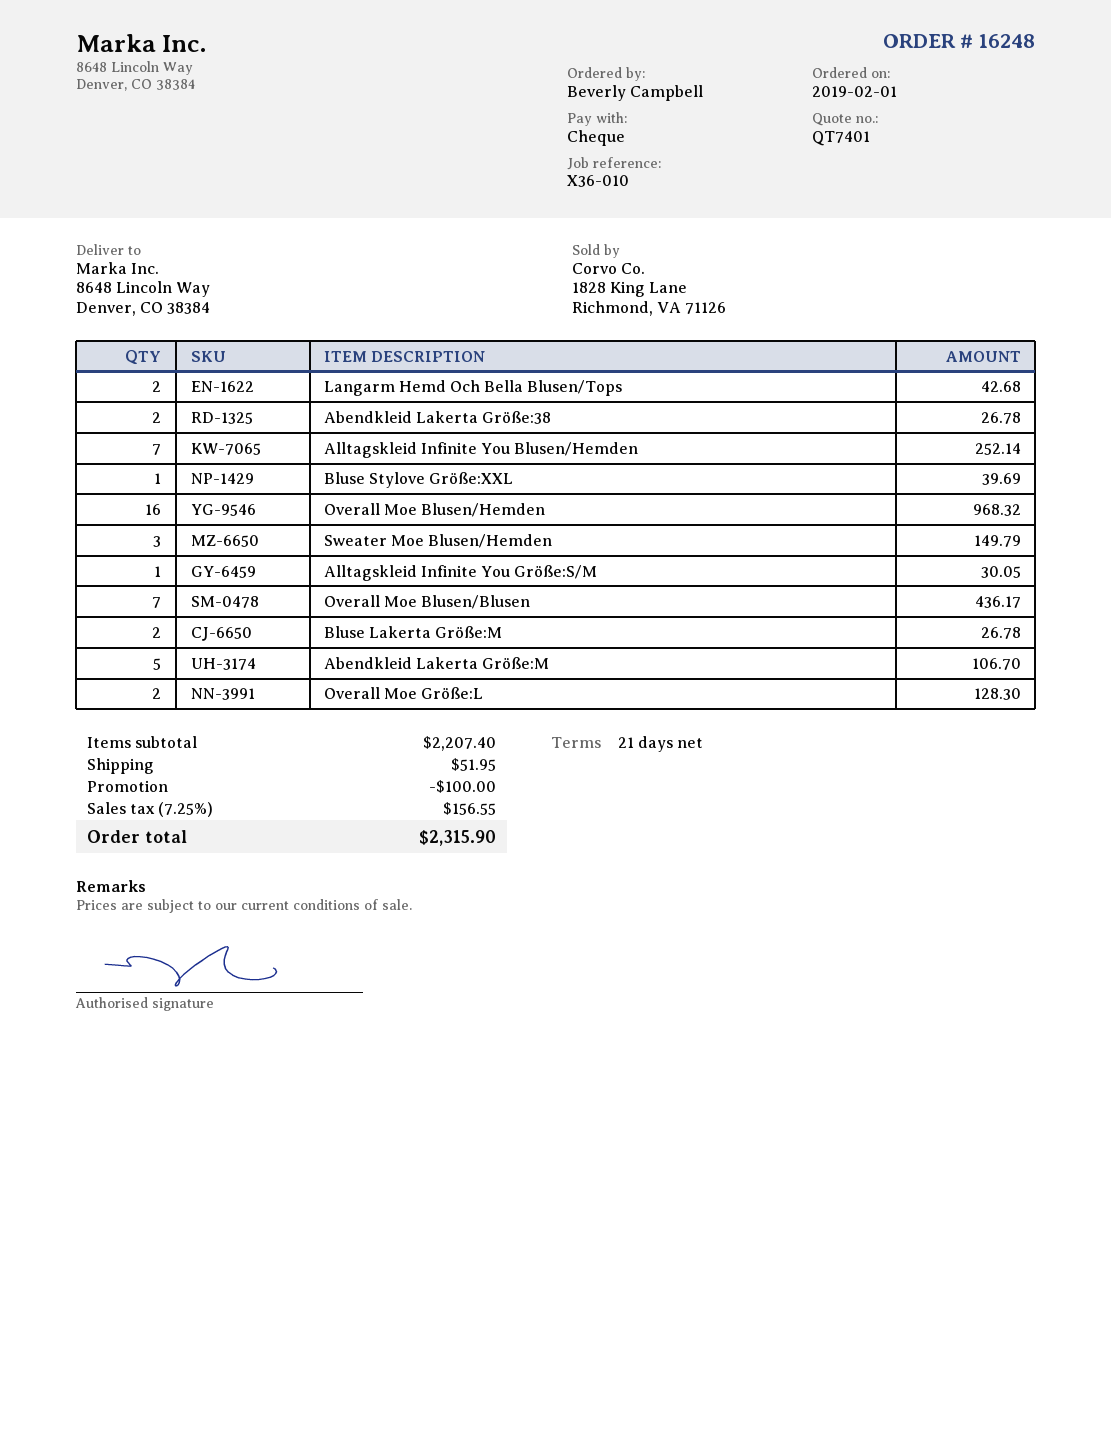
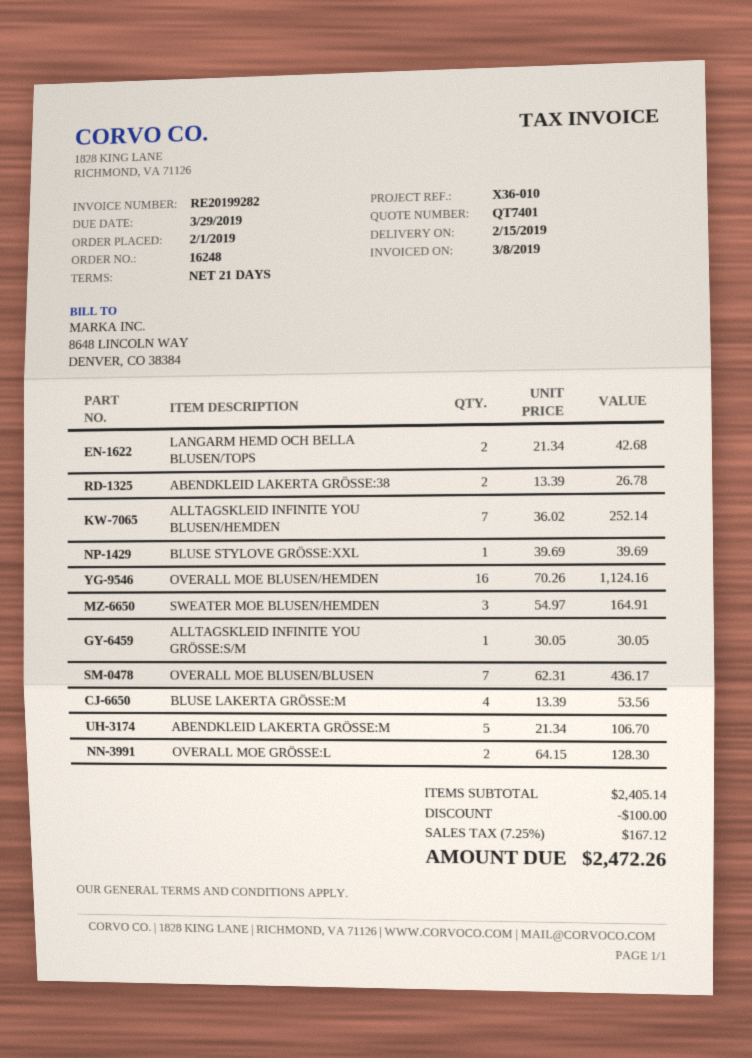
Overall Moe Blusen/Hemden: 16 for 968.32 -> 16 for 1124.16
Sweater Moe Blusen/Hemden: 3 for 149.79 -> 3 for 164.91
Bluse Lakerta Größe:M: 2 for 26.78 -> 4 for 53.56
subtotal: 2207.40 -> 2405.14
shipping: 51.95 -> none
tax: 7.25% = 156.55 -> 7.25% = 167.12
total: 2315.90 -> 2472.26

